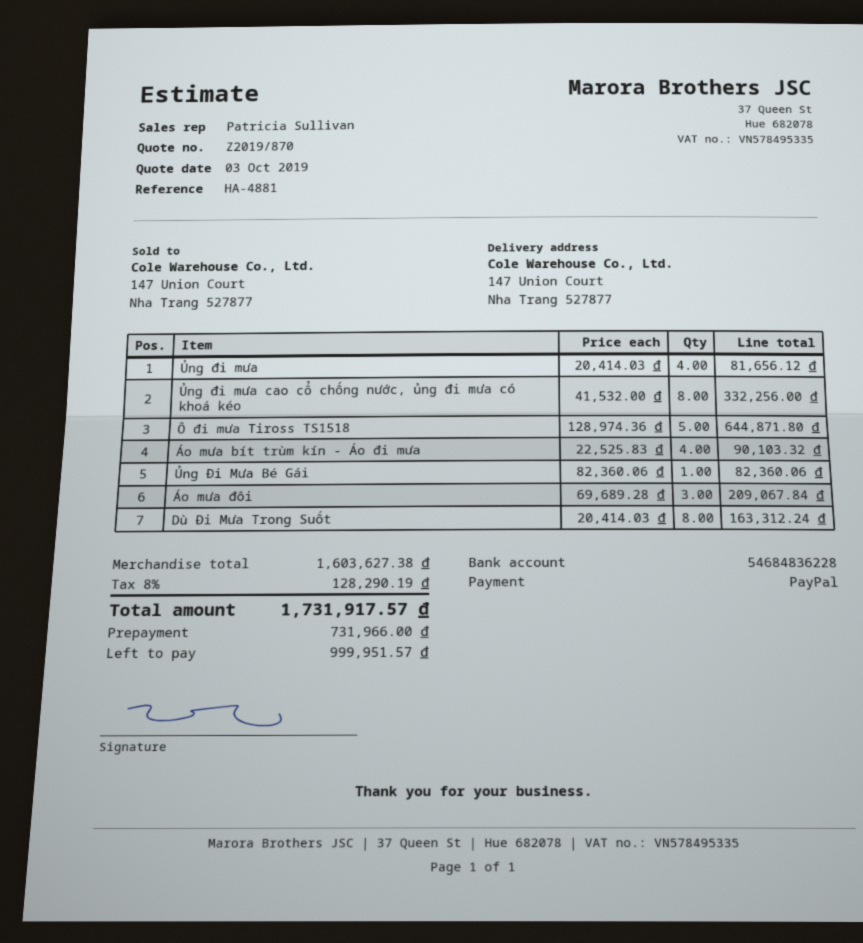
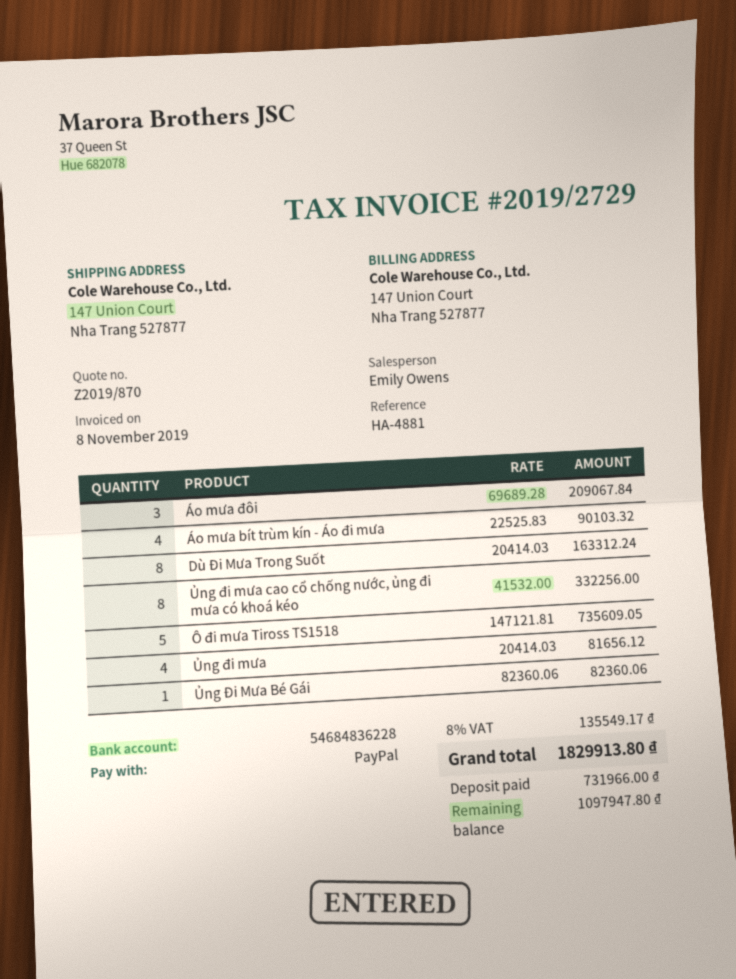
sales rep: Patricia Sullivan -> Emily Owens
Ô đi mưa Tiross TS1518: 5 x 128974.36 = 644871.80 -> 5 x 147121.81 = 735609.05
tax: 8% = 128290.19 -> 8% = 135549.17
total: 1731917.57 -> 1829913.80
balance: 999951.57 -> 1097947.80

